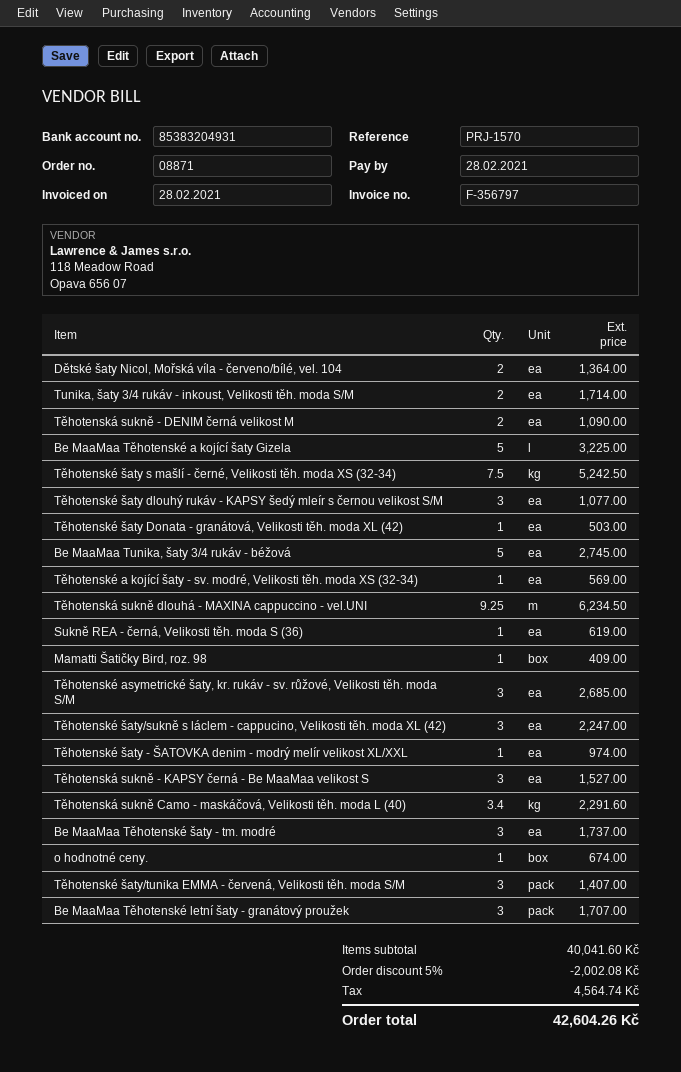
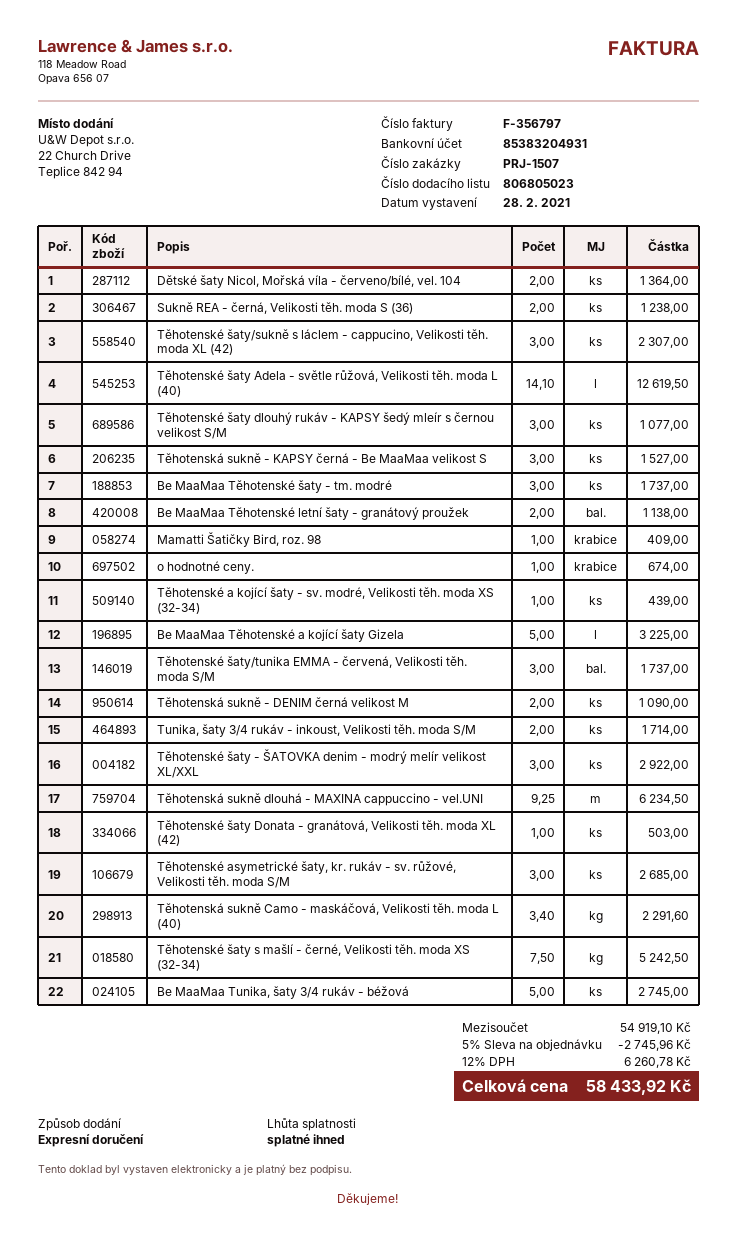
reference: PRJ-1570 -> PRJ-1507
Těhotenské a kojící šaty - sv. modré, Velikosti těh. moda XS (32-34): 1 for 569.00 -> 1 for 439.00
Sukně REA - černá, Velikosti těh. moda S (36): 1 for 619.00 -> 2 for 1238.00
Těhotenské šaty/sukně s láclem - cappucino, Velikosti těh. moda XL (42): 3 for 2247.00 -> 3 for 2307.00
Těhotenské šaty - ŠATOVKA denim - modrý melír velikost XL/XXL: 1 for 974.00 -> 3 for 2922.00
Těhotenské šaty/tunika EMMA - červená, Velikosti těh. moda S/M: 3 for 1407.00 -> 3 for 1737.00
Be MaaMaa Těhotenské letní šaty - granátový proužek: 3 for 1707.00 -> 2 for 1138.00
Těhotenské šaty Adela - světle růžová, Velikosti těh. moda L (40): none -> 14.1 for 12619.50
subtotal: 40041.60 -> 54919.10
discount: 5% = 2002.08 -> 5% = 2745.96
tax: 4564.74 -> 6260.78
total: 42604.26 -> 58433.92

